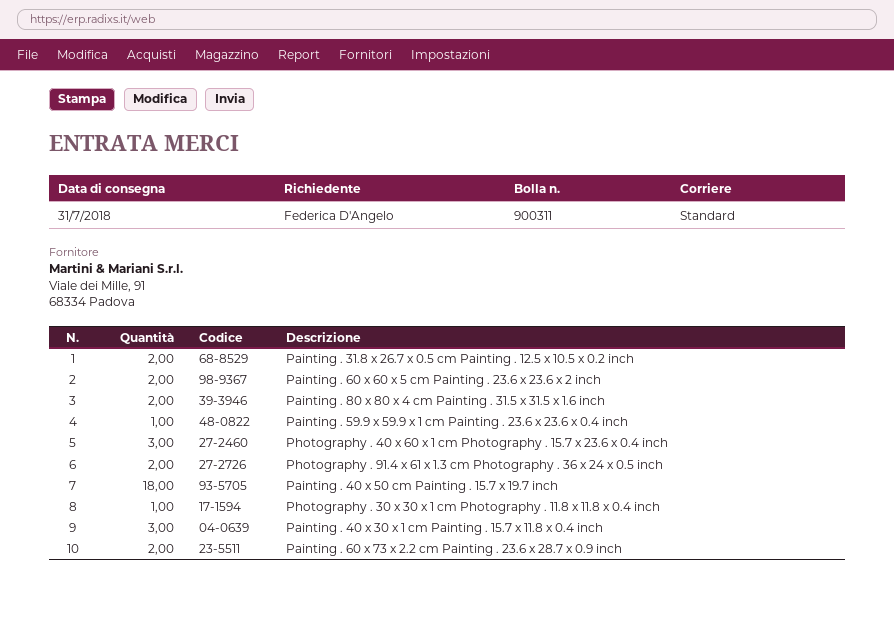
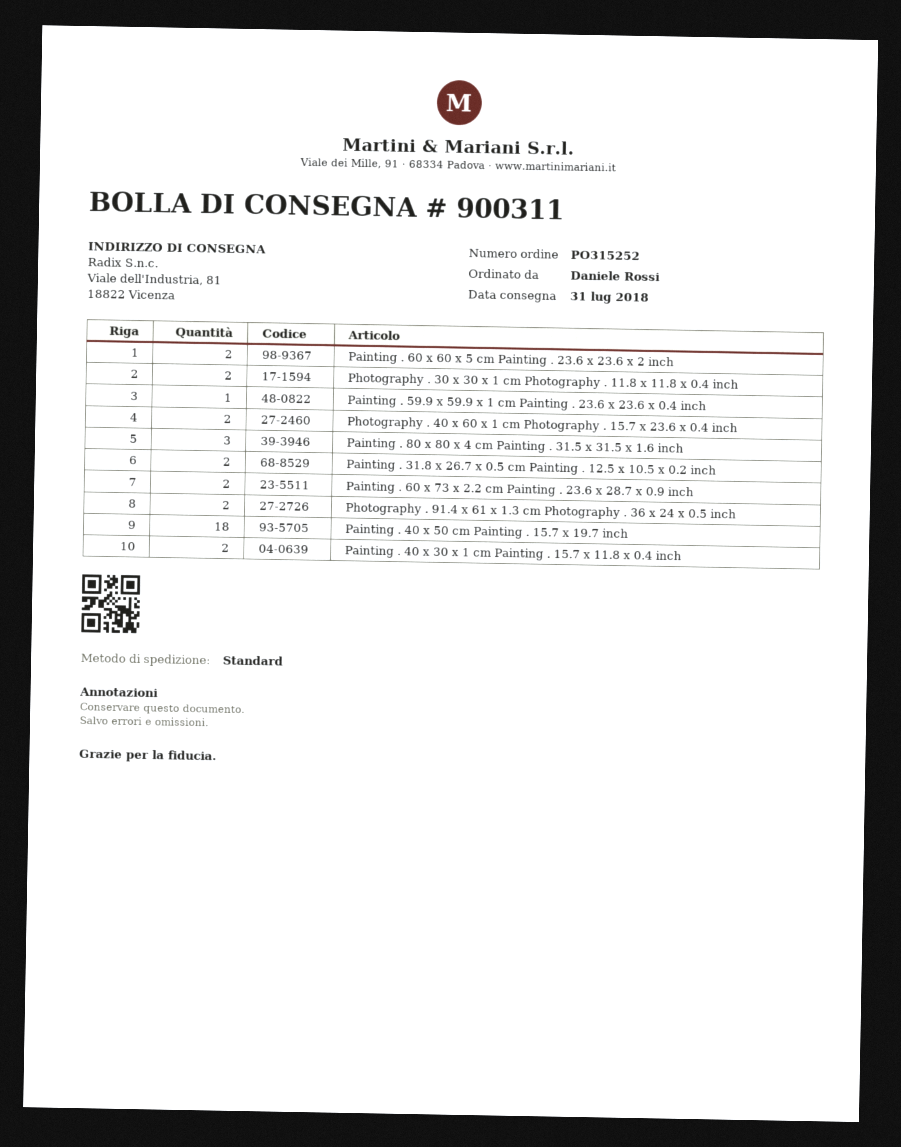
ordered by: Federica D'Angelo -> Daniele Rossi
Painting . 80 x 80 x 4 cm Painting . 31.5 x 31.5 x 1.6 inch: 2 -> 3
Photography . 40 x 60 x 1 cm Photography . 15.7 x 23.6 x 0.4 inch: 3 -> 2
Photography . 30 x 30 x 1 cm Photography . 11.8 x 11.8 x 0.4 inch: 1 -> 2
Painting . 40 x 30 x 1 cm Painting . 15.7 x 11.8 x 0.4 inch: 3 -> 2

